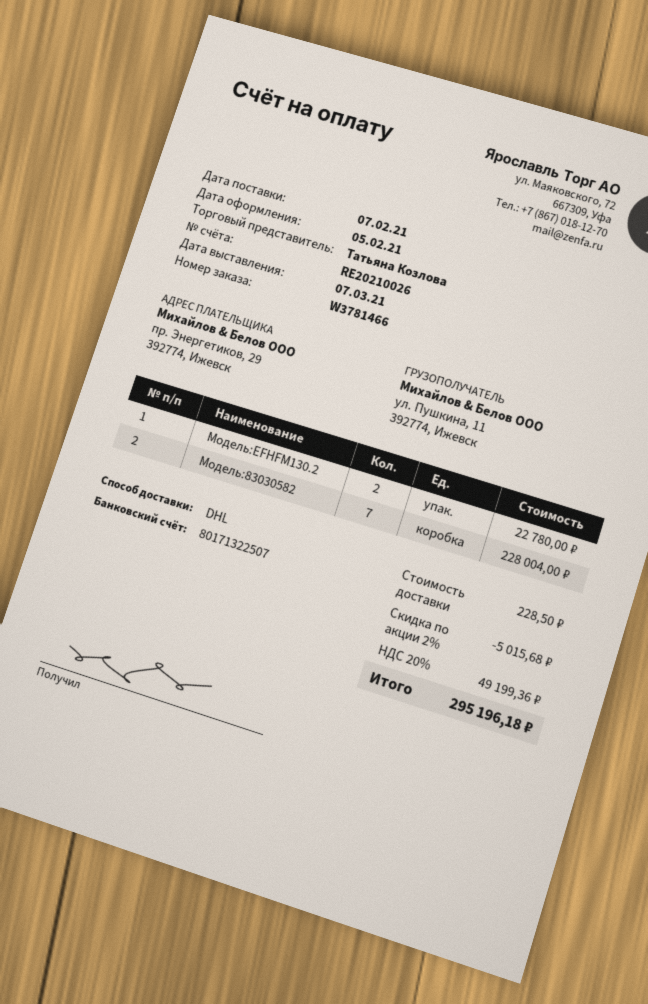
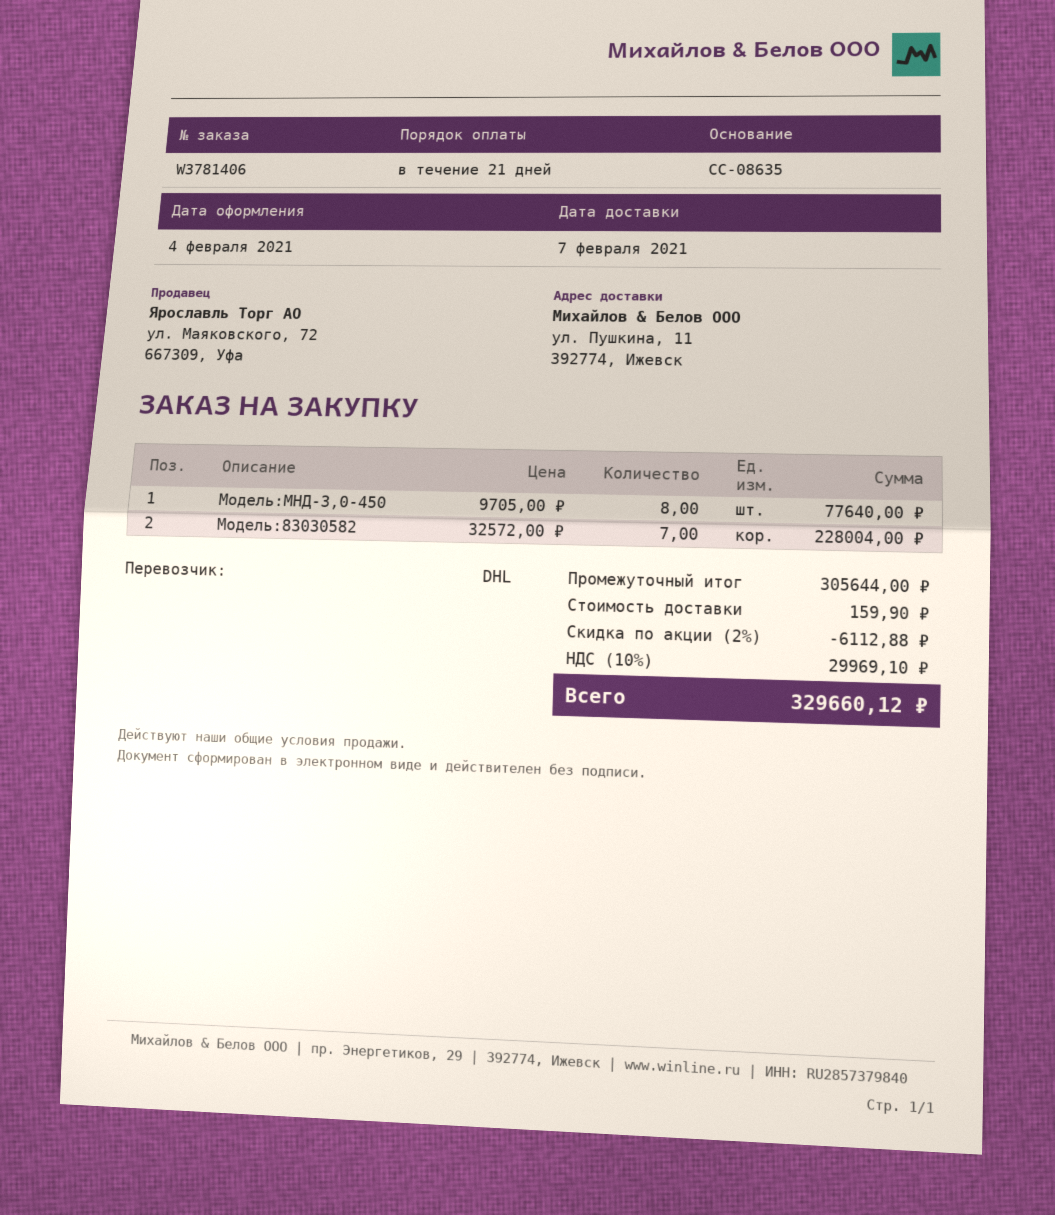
order number: W3781466 -> W3781406
order date: 2021-02-05 -> 2021-02-04
Модель:EFHFM130.2: 2 for 22780.00 -> none
Модель:МНД-3,0-450: none -> 8 for 77640.00
discount: 2% = 5015.68 -> 2% = 6112.88
shipping: 228.50 -> 159.90
tax: 20% = 49199.36 -> 10% = 29969.10
total: 295196.18 -> 329660.12

